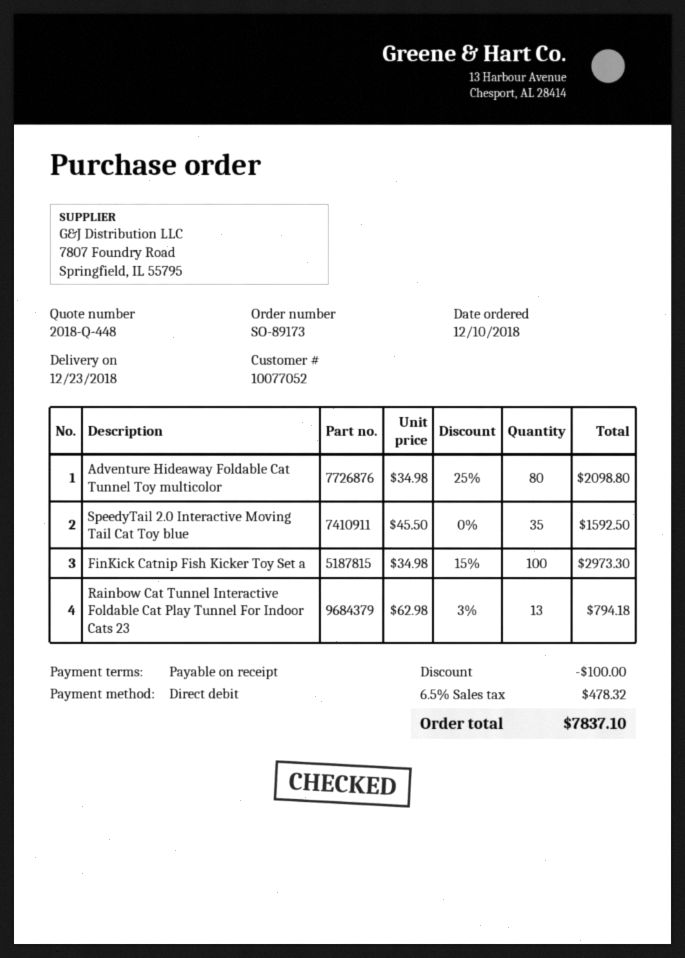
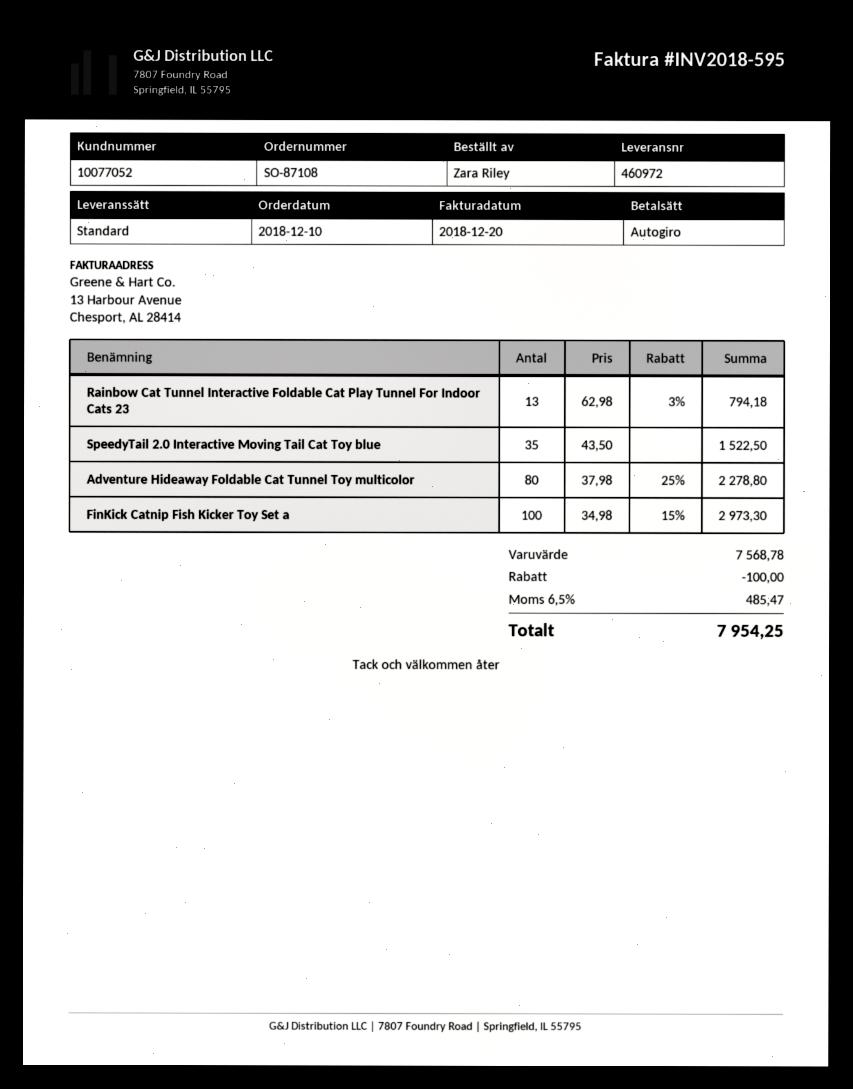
order number: SO-89173 -> SO-87108
Adventure Hideaway Foldable Cat Tunnel Toy multicolor: 80 x 34.98 - 25% = 2098.80 -> 80 x 37.98 - 25% = 2278.80
SpeedyTail 2.0 Interactive Moving Tail Cat Toy blue: 35 x 45.50 = 1592.50 -> 35 x 43.50 = 1522.50
tax: 6.5% = 478.32 -> 6.5% = 485.47
total: 7837.10 -> 7954.25

